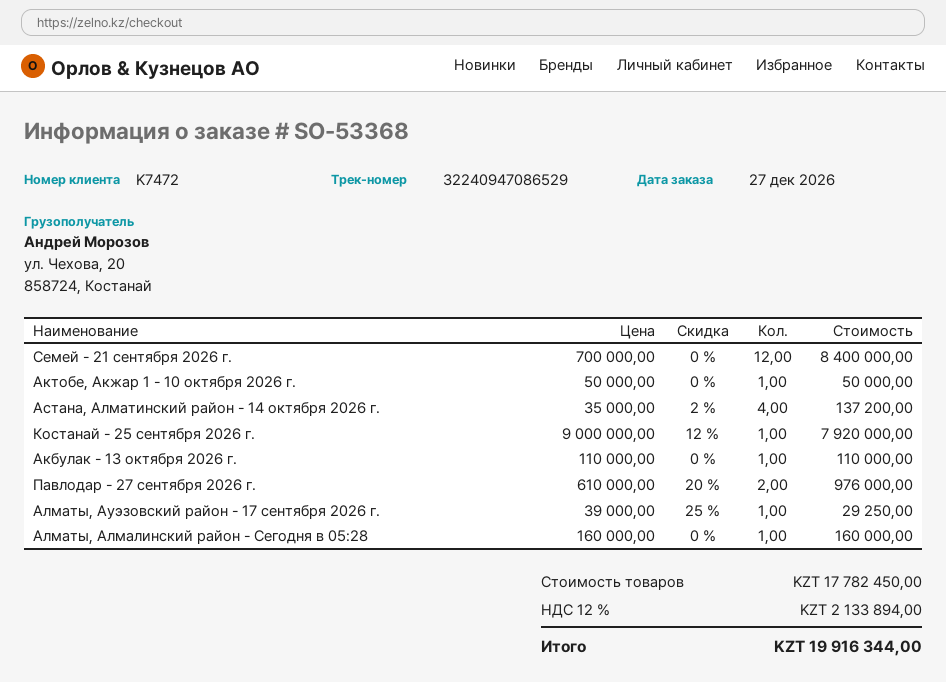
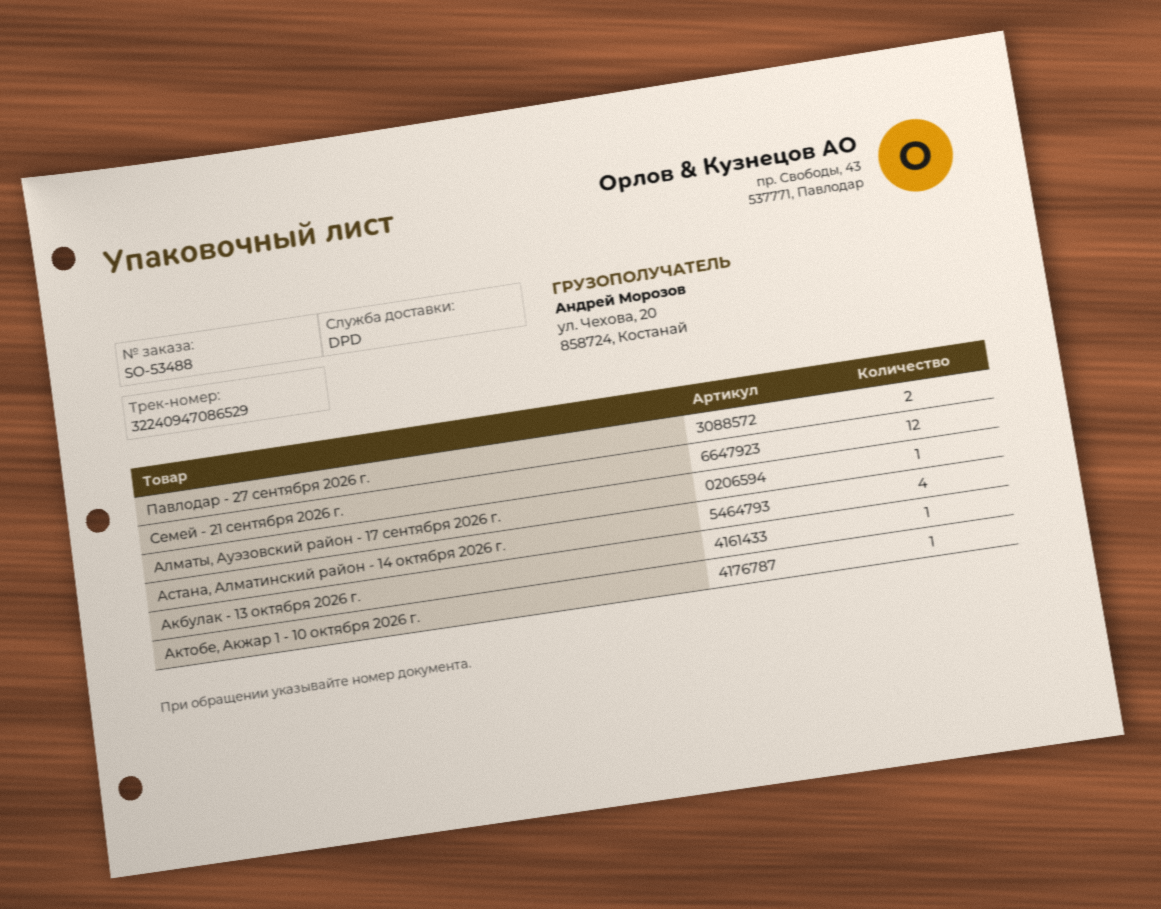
order number: SO-53368 -> SO-53488
Костанай - 25 сентября 2026 г.: 1 -> none
Алматы, Алмалинский район - Сегодня в 05:28: 1 -> none

